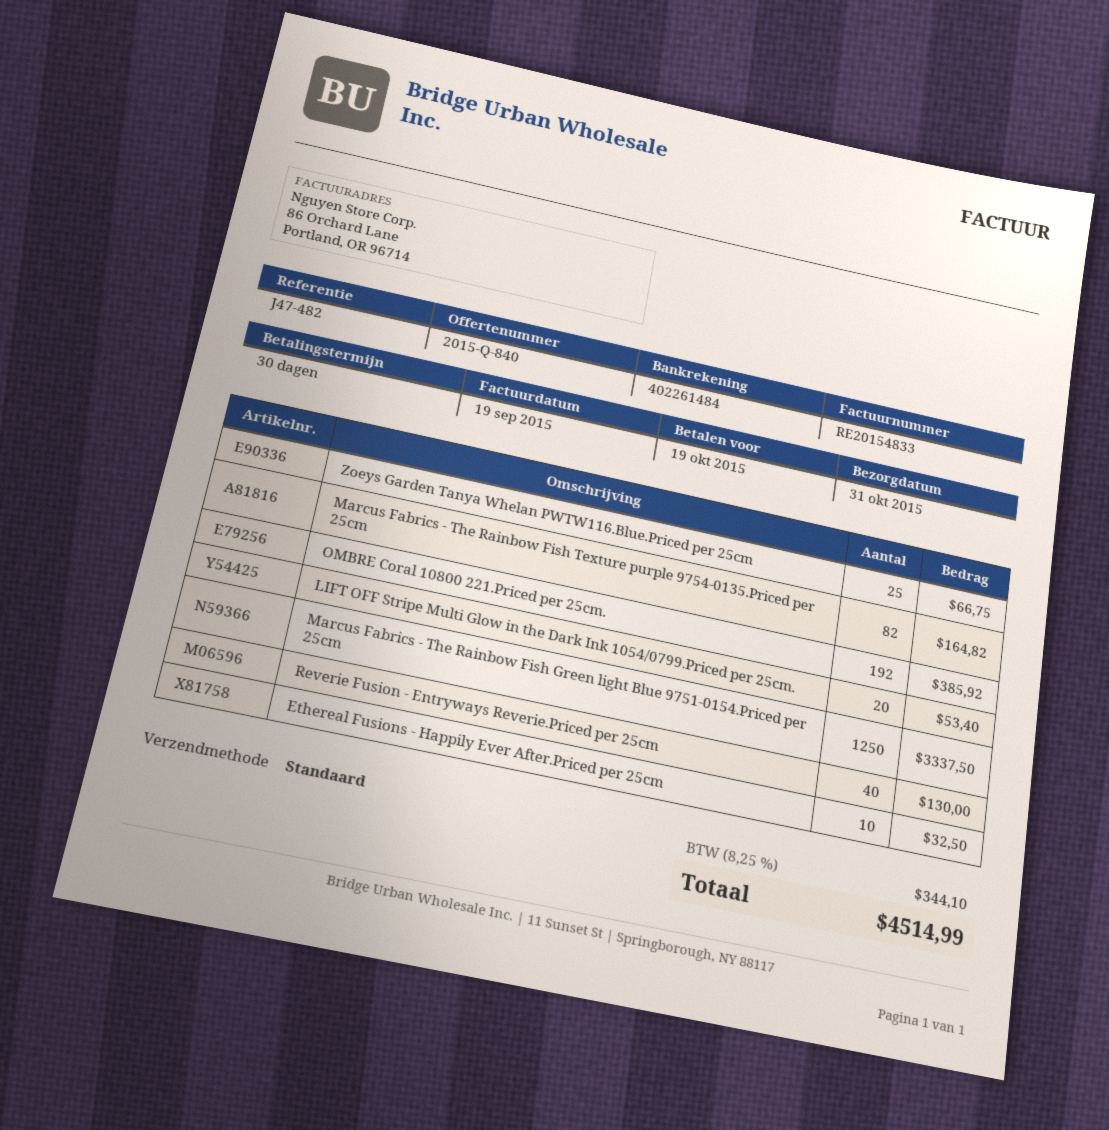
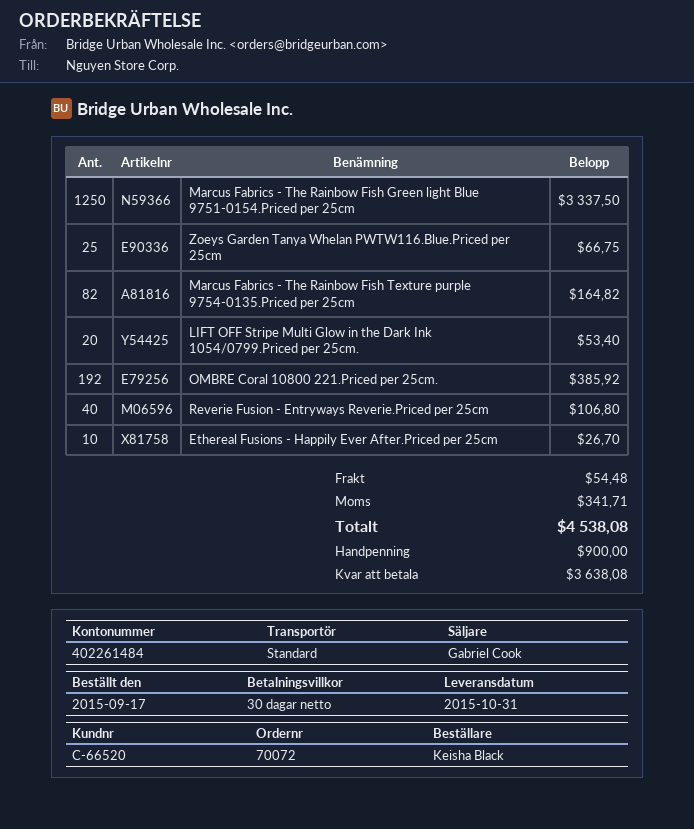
Reverie Fusion - Entryways Reverie.Priced per 25cm: 40 for 130.00 -> 40 for 106.80
Ethereal Fusions - Happily Ever After.Priced per 25cm: 10 for 32.50 -> 10 for 26.70
shipping: none -> 54.48
tax: 344.10 -> 341.71
total: 4514.99 -> 4538.08

